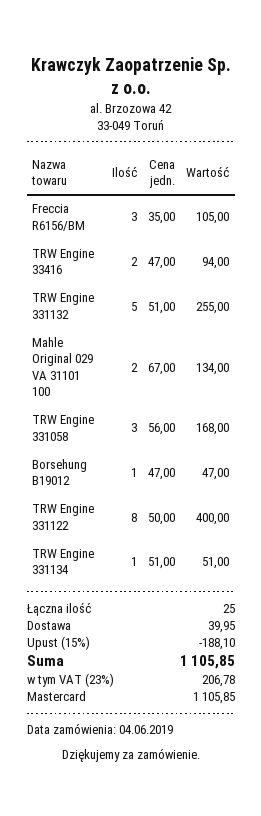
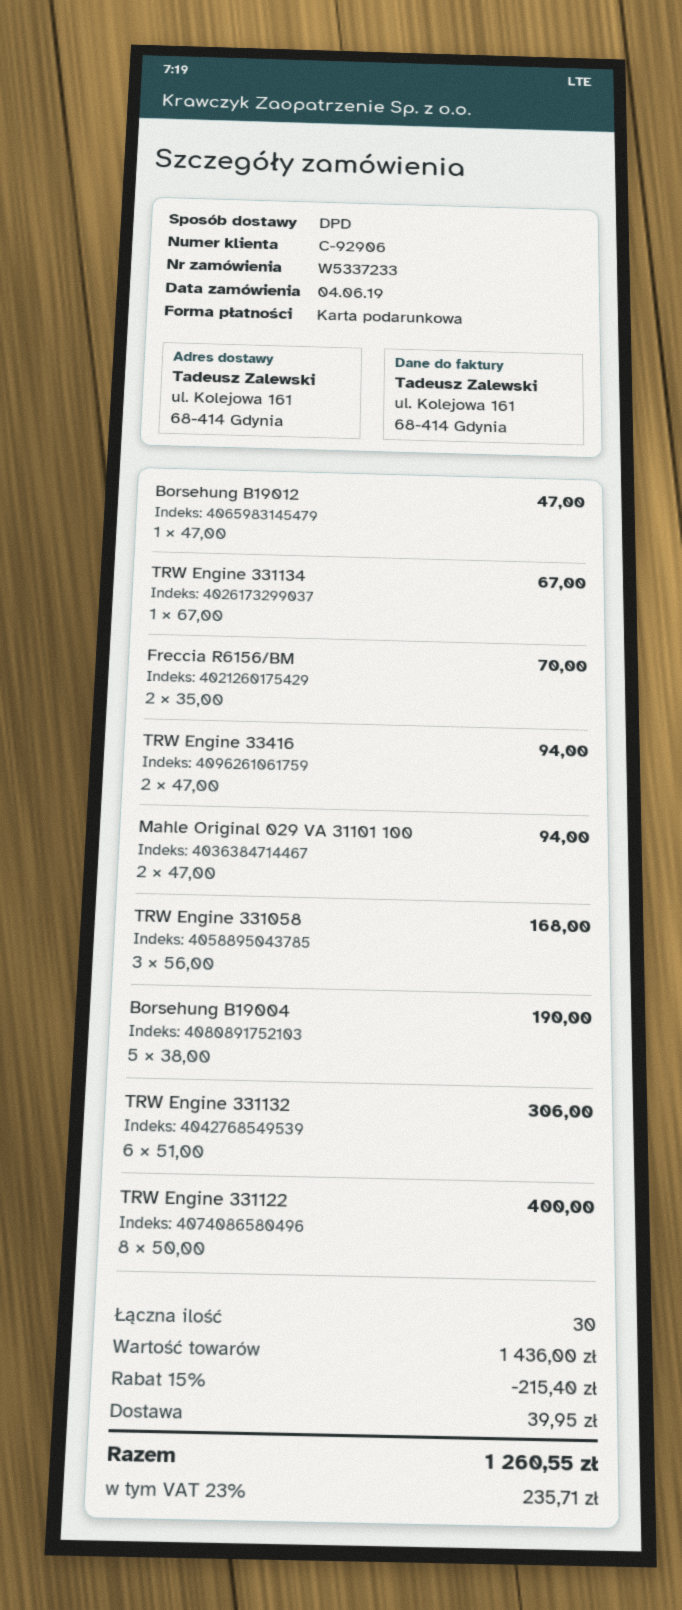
payment method: Mastercard -> gift card
Freccia R6156/BM: 3 x 35.00 = 105.00 -> 2 x 35.00 = 70.00
TRW Engine 331132: 5 x 51.00 = 255.00 -> 6 x 51.00 = 306.00
Mahle Original 029 VA 31101 100: 2 x 67.00 = 134.00 -> 2 x 47.00 = 94.00
TRW Engine 331134: 1 x 51.00 = 51.00 -> 1 x 67.00 = 67.00
Borsehung B19004: none -> 5 x 38.00 = 190.00
total quantity: 25 -> 30
discount: 15% = 188.10 -> 15% = 215.40
tax: 23% = 206.78 -> 23% = 235.71
total: 1105.85 -> 1260.55

